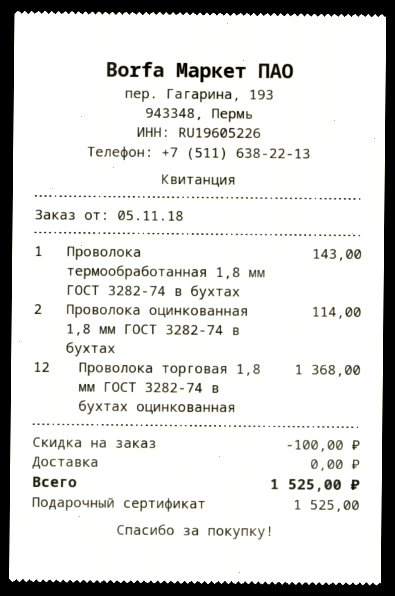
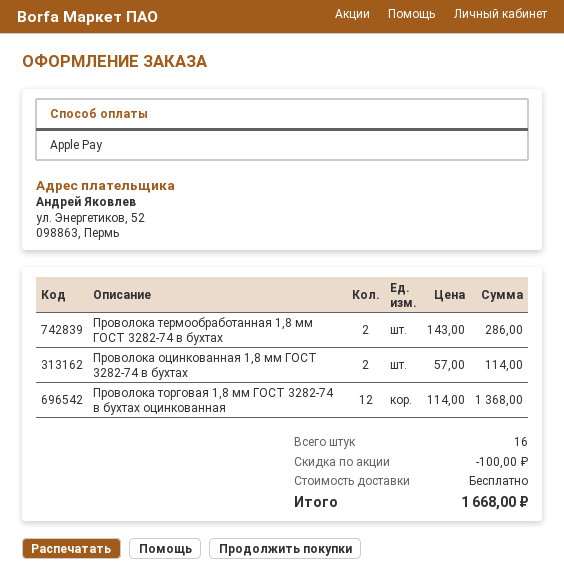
payment method: gift card -> Apple Pay
Проволока термообработанная 1,8 мм ГОСТ 3282-74 в бухтах: 1 for 143.00 -> 2 for 286.00
total: 1525.00 -> 1668.00

